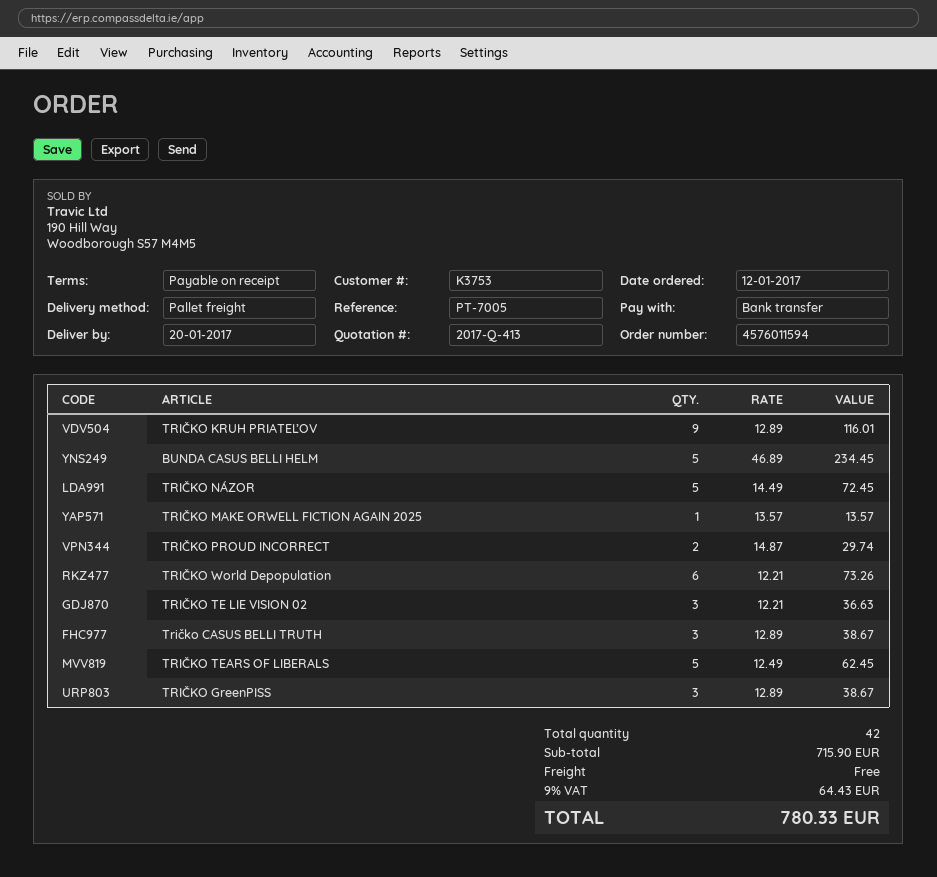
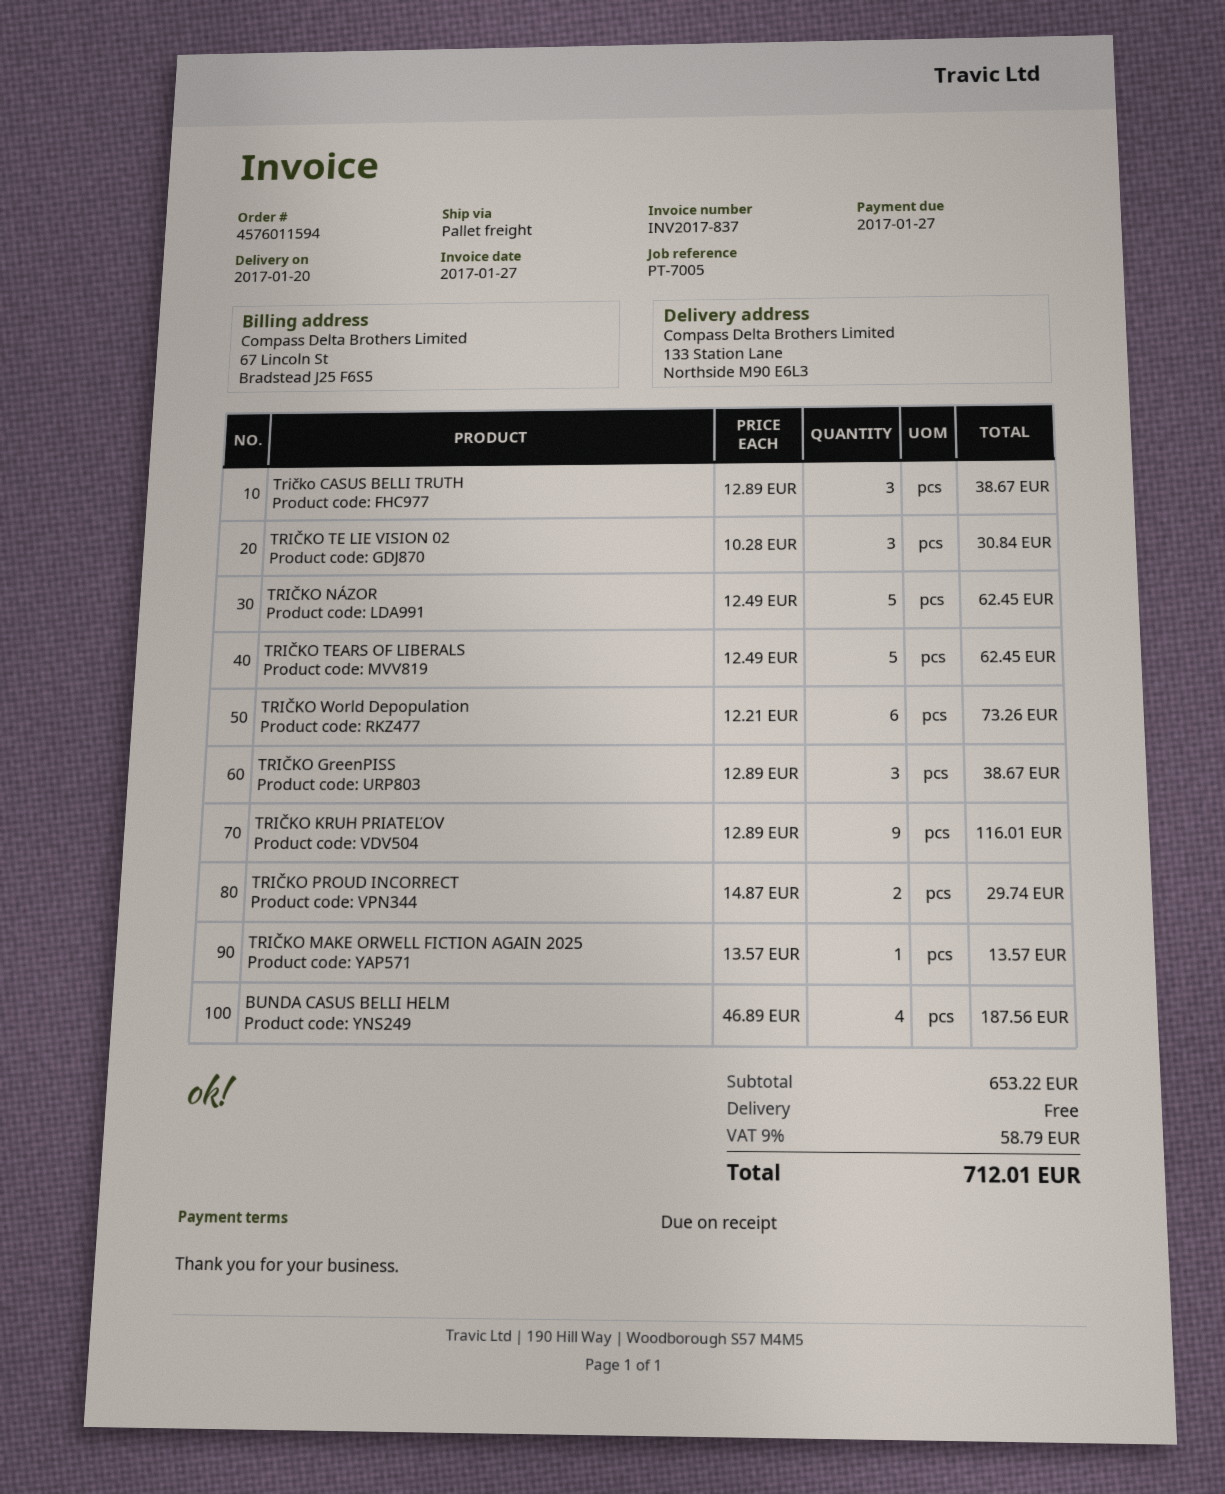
BUNDA CASUS BELLI HELM: 5 x 46.89 = 234.45 -> 4 x 46.89 = 187.56
TRIČKO NÁZOR: 5 x 14.49 = 72.45 -> 5 x 12.49 = 62.45
TRIČKO TE LIE VISION 02: 3 x 12.21 = 36.63 -> 3 x 10.28 = 30.84
subtotal: 715.90 -> 653.22
tax: 9% = 64.43 -> 9% = 58.79
total: 780.33 -> 712.01

